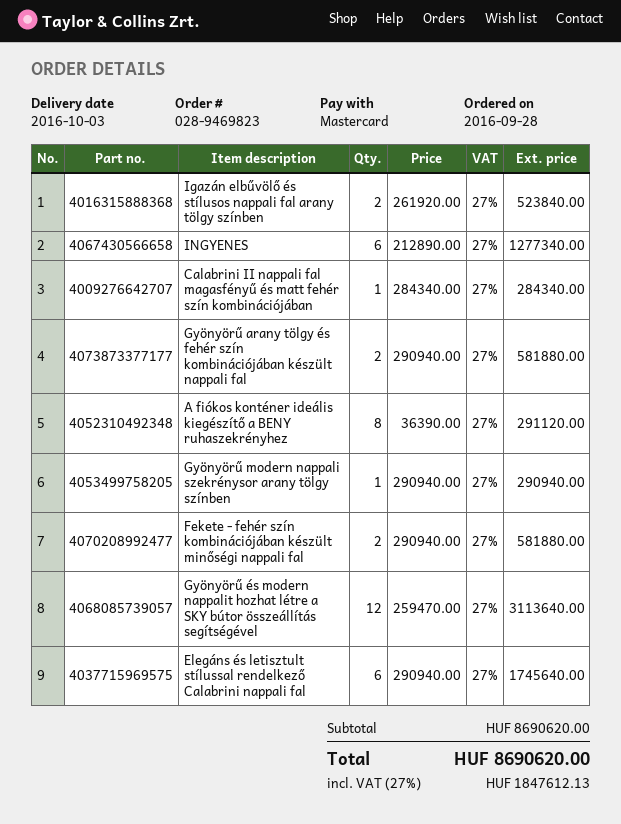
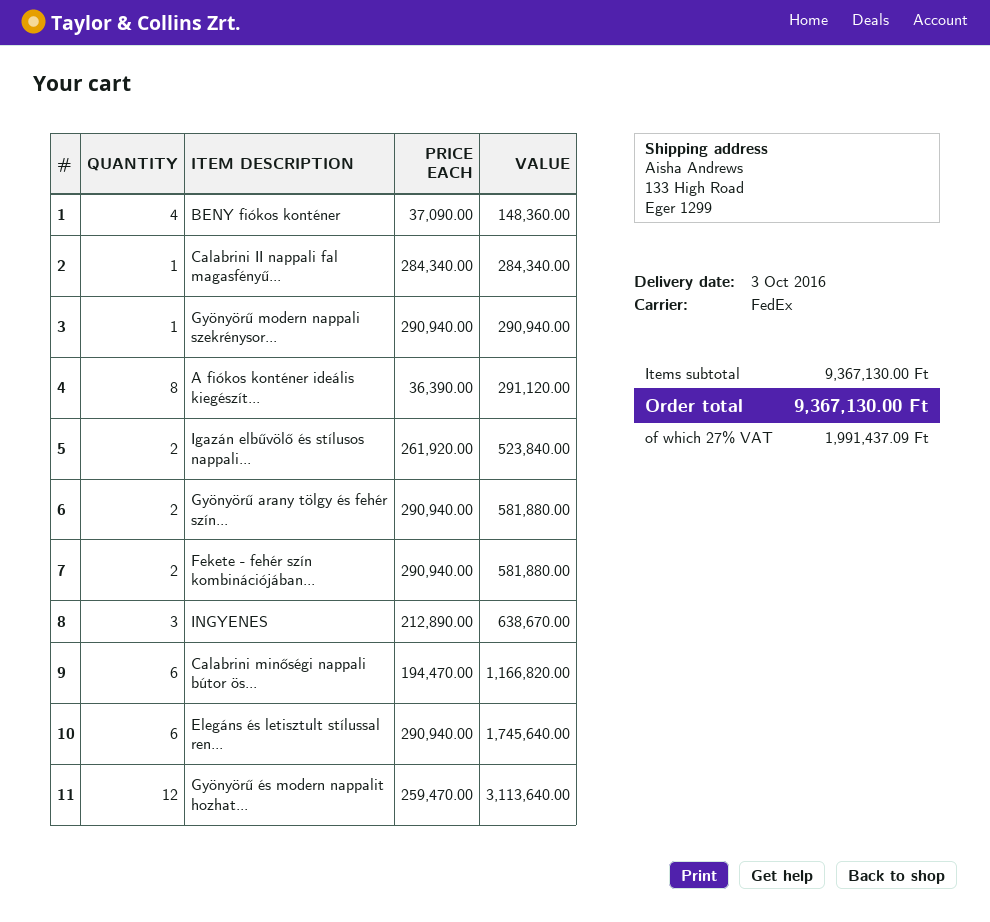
INGYENES: 6 x 212890.00 = 1277340.00 -> 3 x 212890.00 = 638670.00
BENY fiókos konténer: none -> 4 x 37090.00 = 148360.00
Calabrini minőségi nappali bútor ös...: none -> 6 x 194470.00 = 1166820.00
subtotal: 8690620.00 -> 9367130.00
tax: 27% = 1847612.13 -> 27% = 1991437.09
total: 8690620.00 -> 9367130.00

